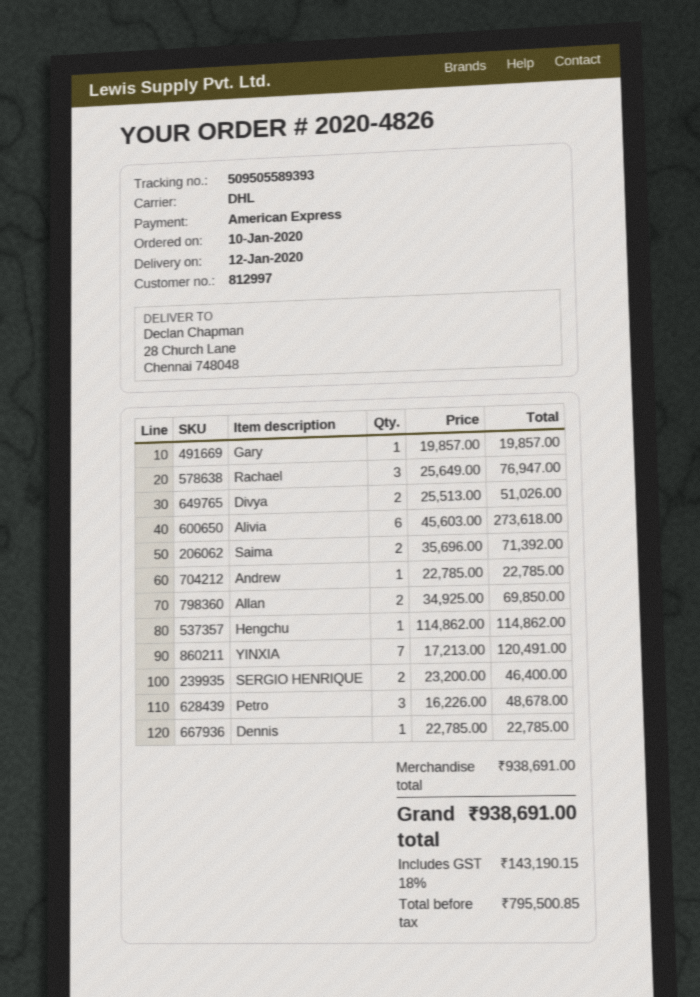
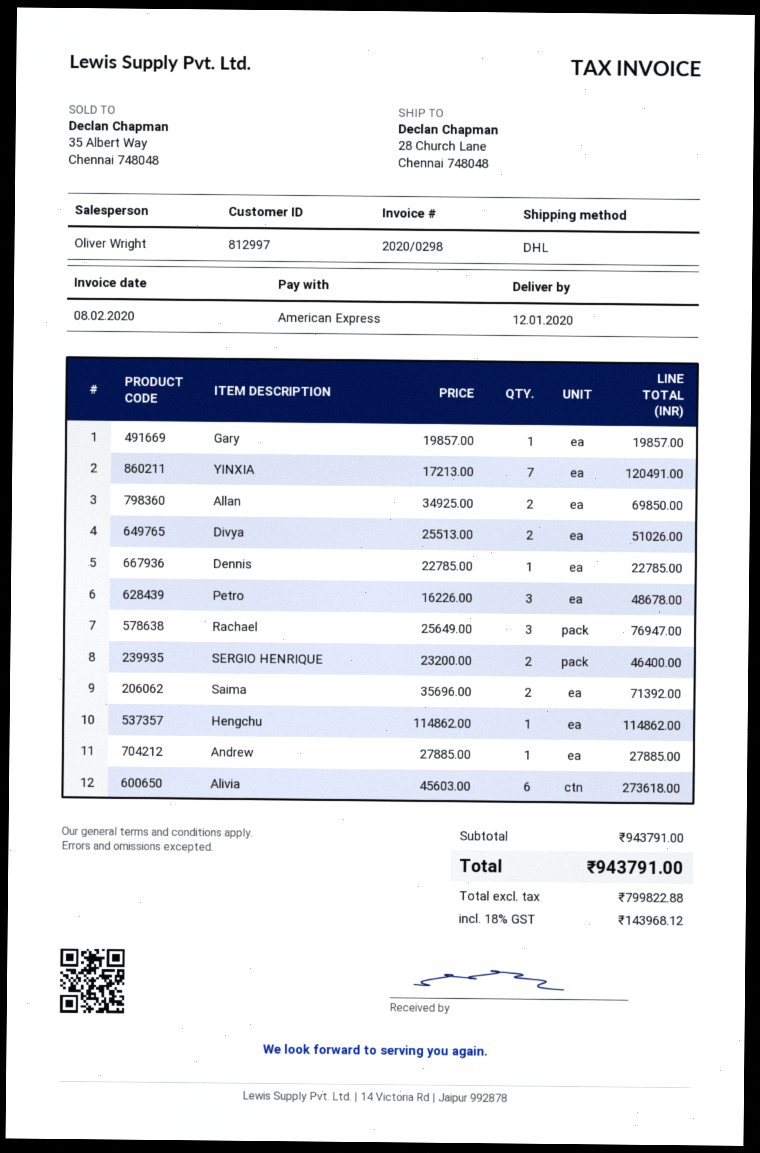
Andrew: 1 x 22785.00 = 22785.00 -> 1 x 27885.00 = 27885.00
subtotal: 938691.00 -> 943791.00
net: 795500.85 -> 799822.88
tax: 18% = 143190.15 -> 18% = 143968.12
total: 938691.00 -> 943791.00

